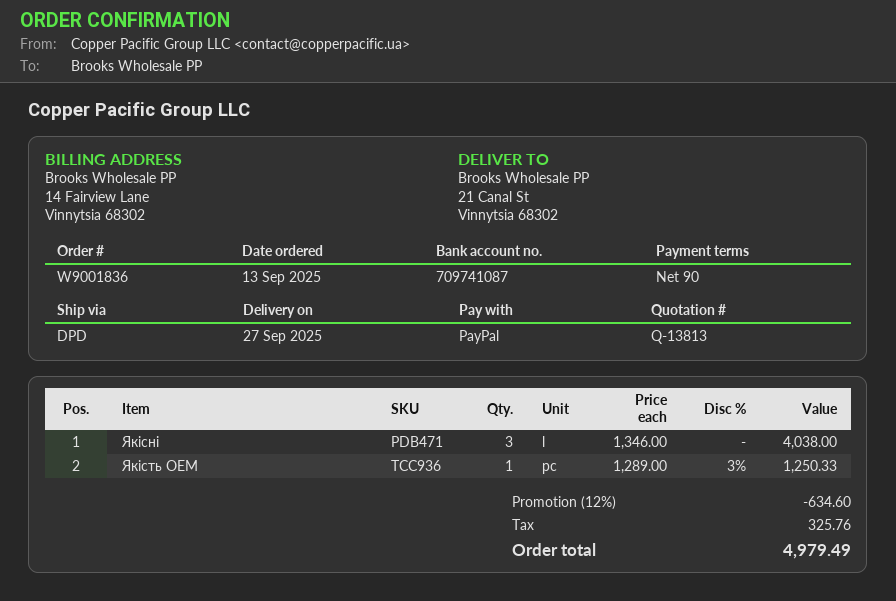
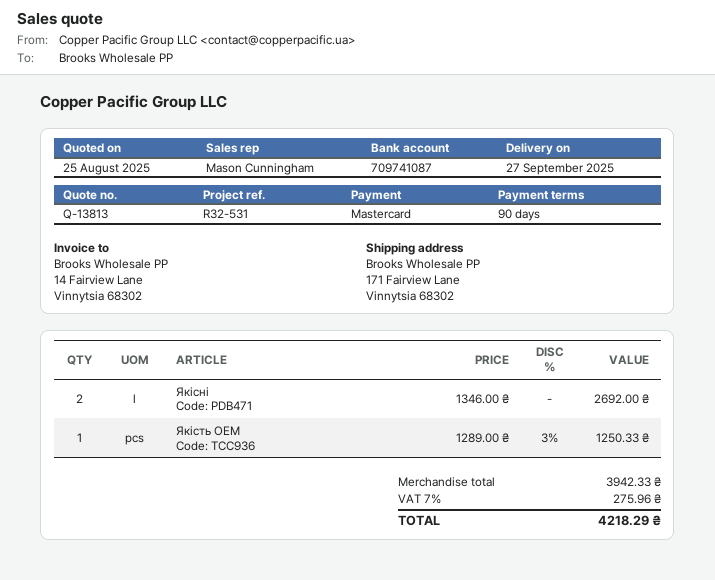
payment method: PayPal -> Mastercard
ship to: 21 Canal St, Vinnytsia 68302 -> 171 Fairview Lane, Vinnytsia 68302
Якісні: 3 x 1346.00 = 4038.00 -> 2 x 1346.00 = 2692.00
discount: 12% = 634.60 -> none
tax: 325.76 -> 275.96
total: 4979.49 -> 4218.29

